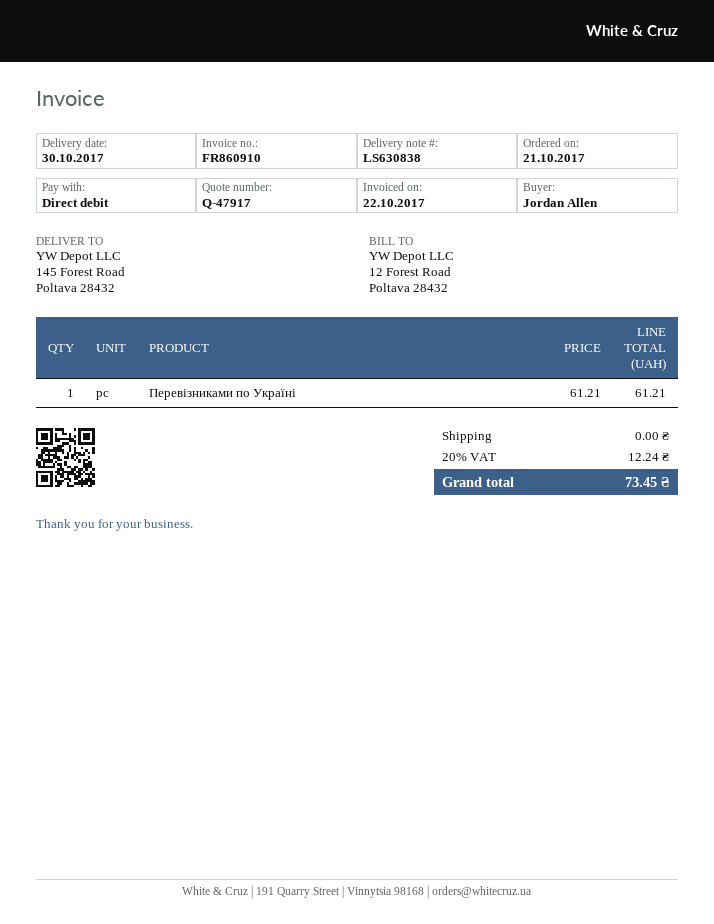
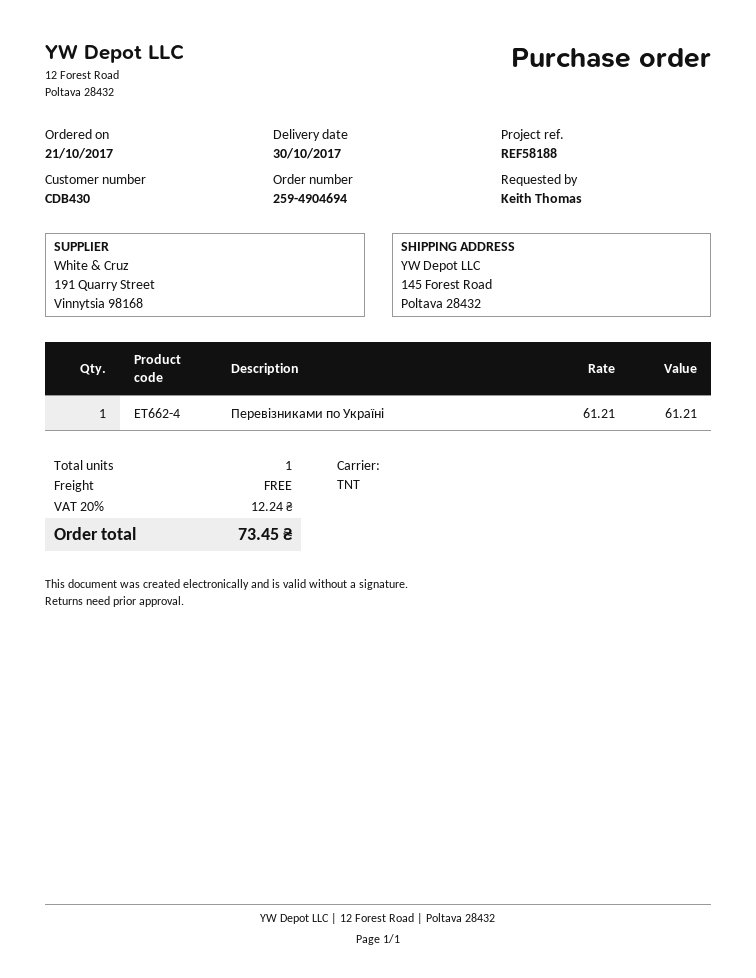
ordered by: Jordan Allen -> Keith Thomas

